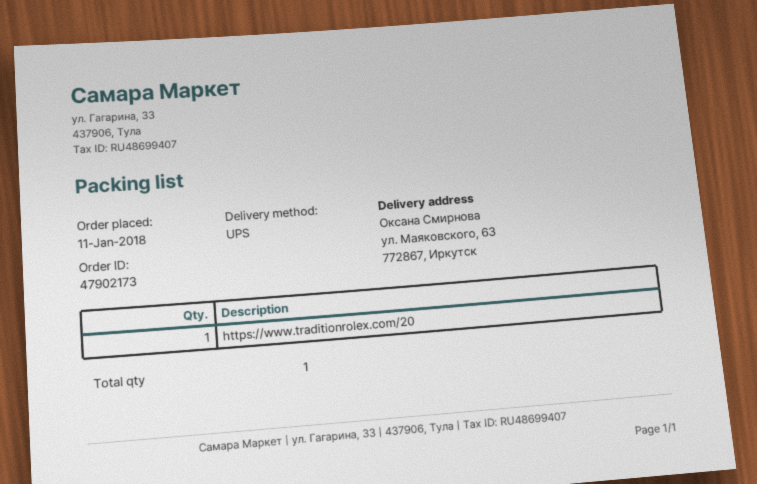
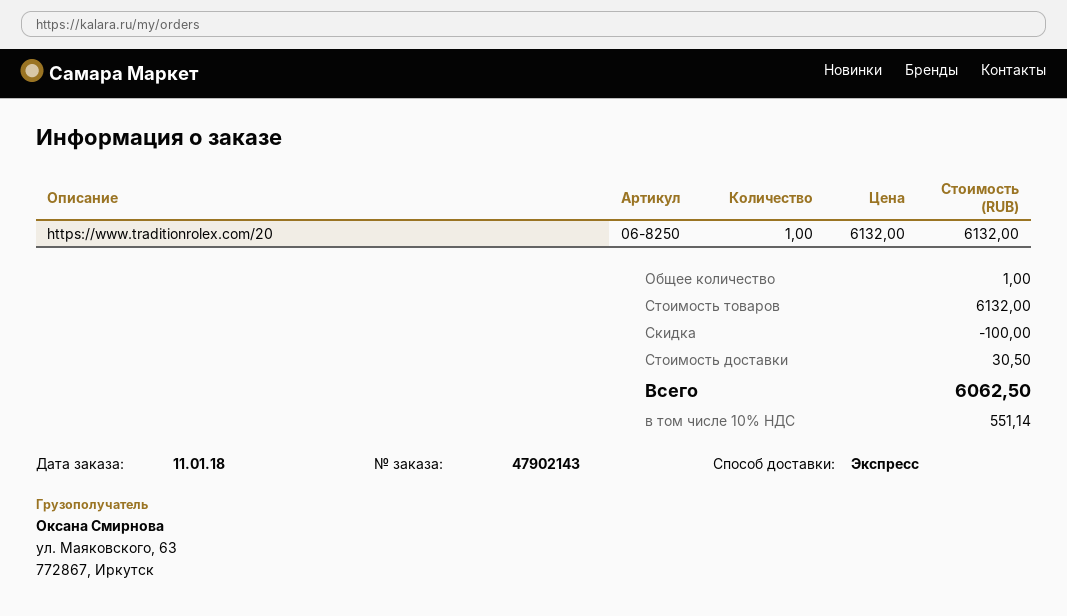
order number: 47902173 -> 47902143
shipping method: UPS -> express

